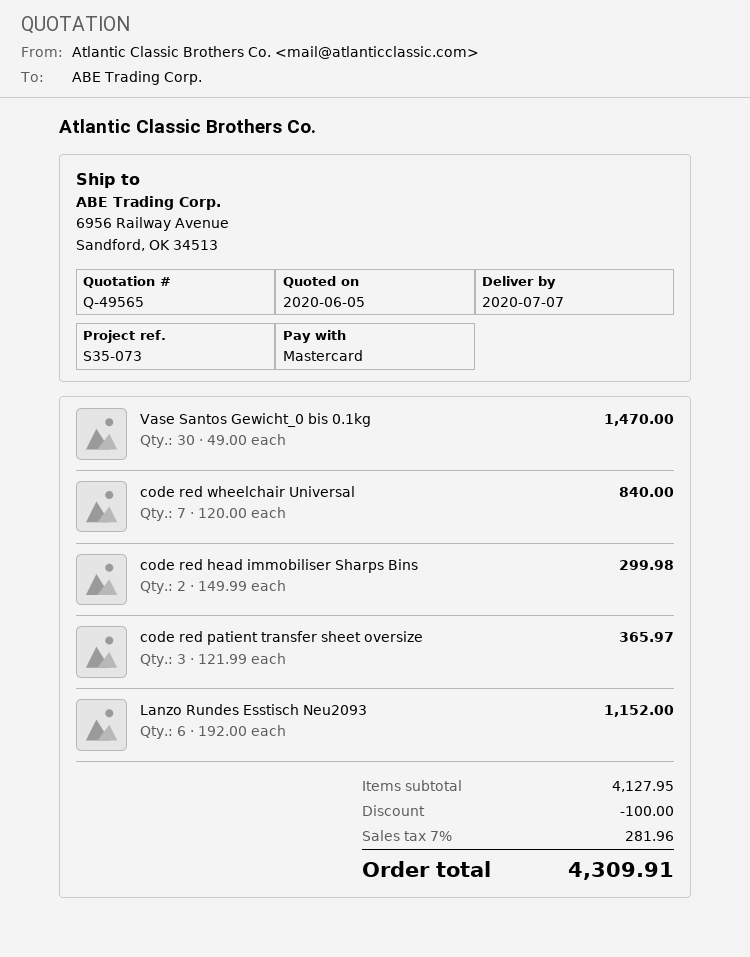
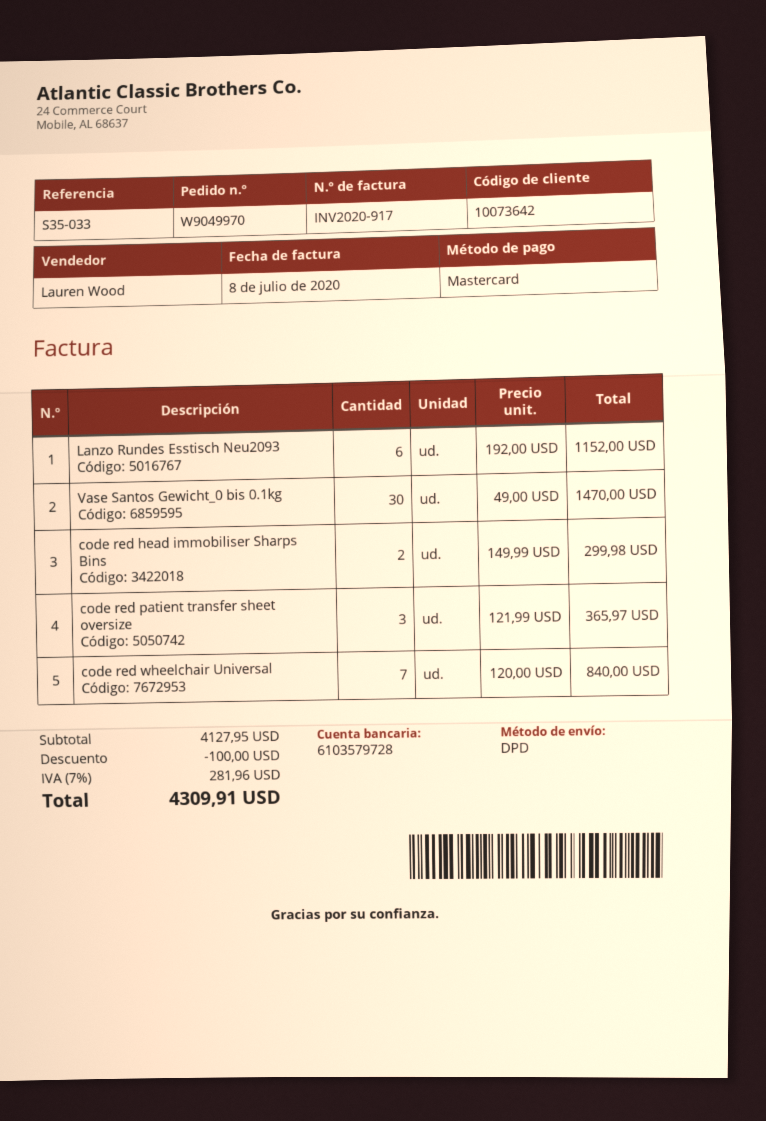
reference: S35-073 -> S35-033

